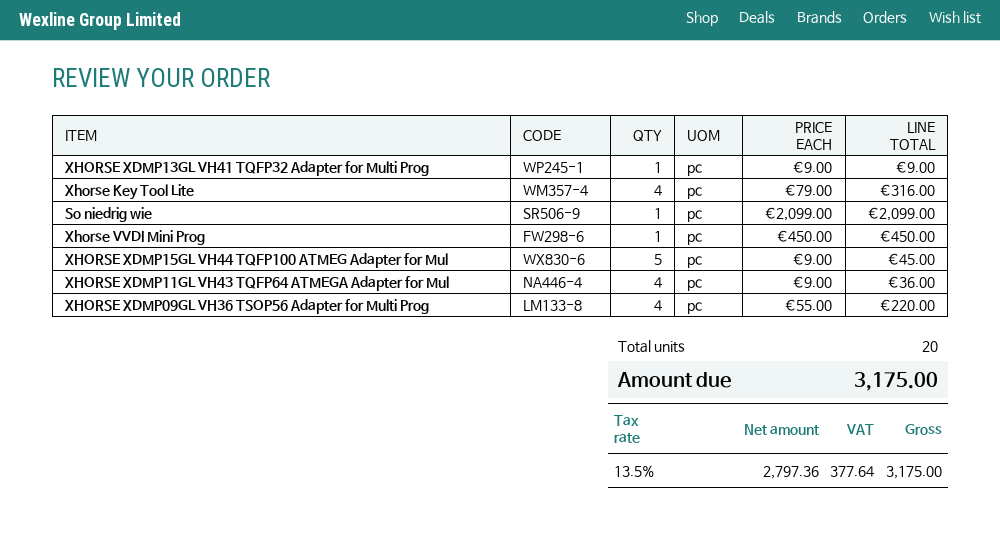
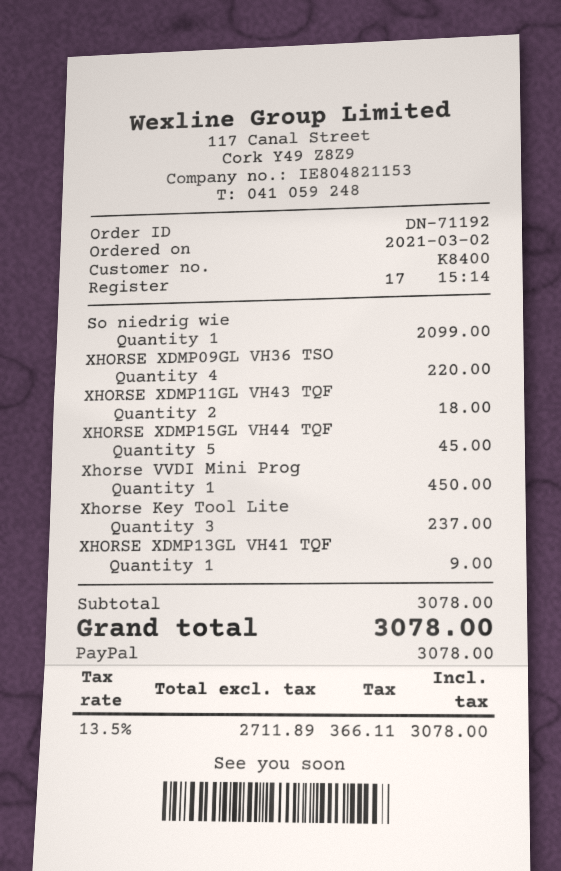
Xhorse Key Tool Lite: 4 for 316.00 -> 3 for 237.00
XHORSE XDMP11GL VH43 TQFP64 ATMEGA Adapter for Mul: 4 for 36.00 -> 2 for 18.00
net: 2797.36 -> 2711.89
tax: 13.5% = 377.64 -> 13.5% = 366.11
total: 3175.00 -> 3078.00

